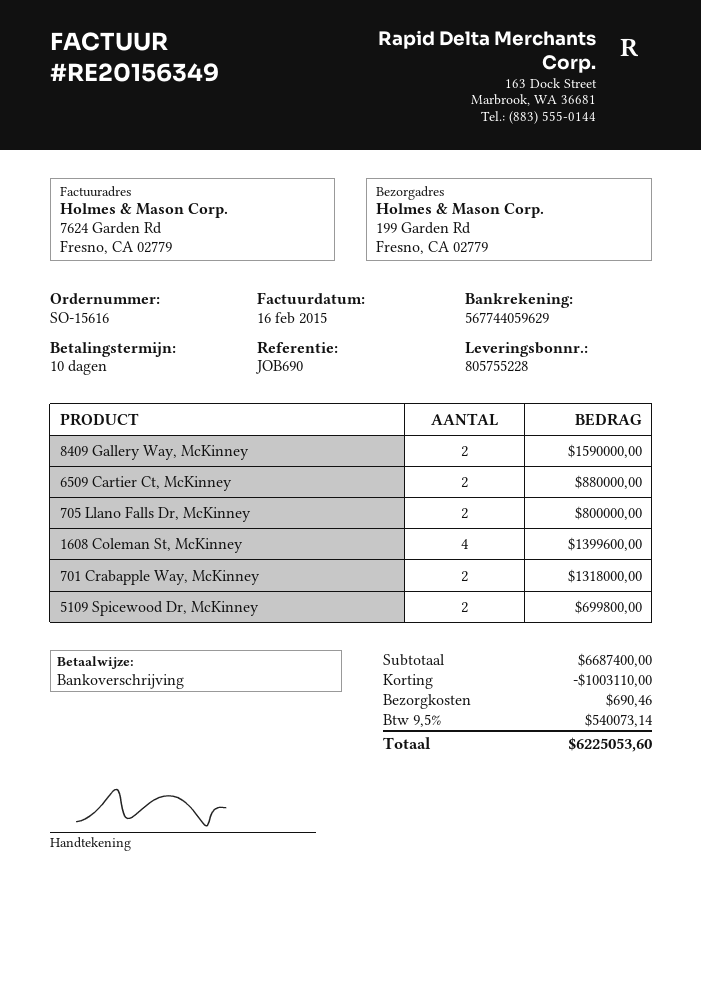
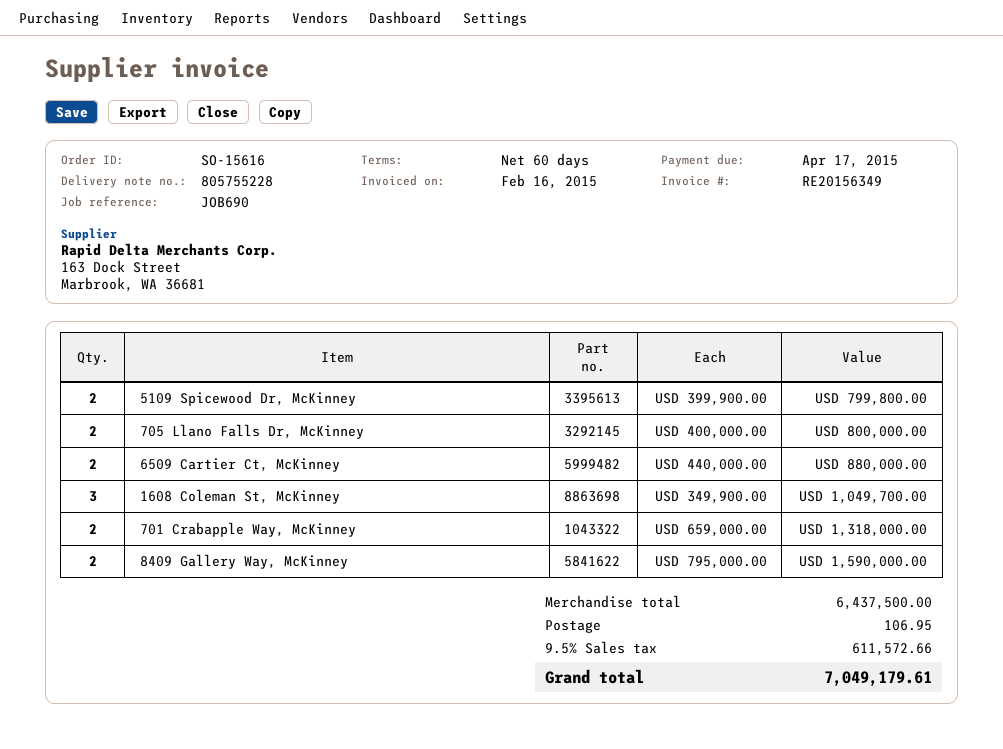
payment terms: 10 days -> 60 days
1608 Coleman St, McKinney: 4 for 1399600.00 -> 3 for 1049700.00
5109 Spicewood Dr, McKinney: 2 for 699800.00 -> 2 for 799800.00
subtotal: 6687400.00 -> 6437500.00
discount: 1003110.00 -> none
shipping: 690.46 -> 106.95
tax: 9.5% = 540073.14 -> 9.5% = 611572.66
total: 6225053.60 -> 7049179.61

